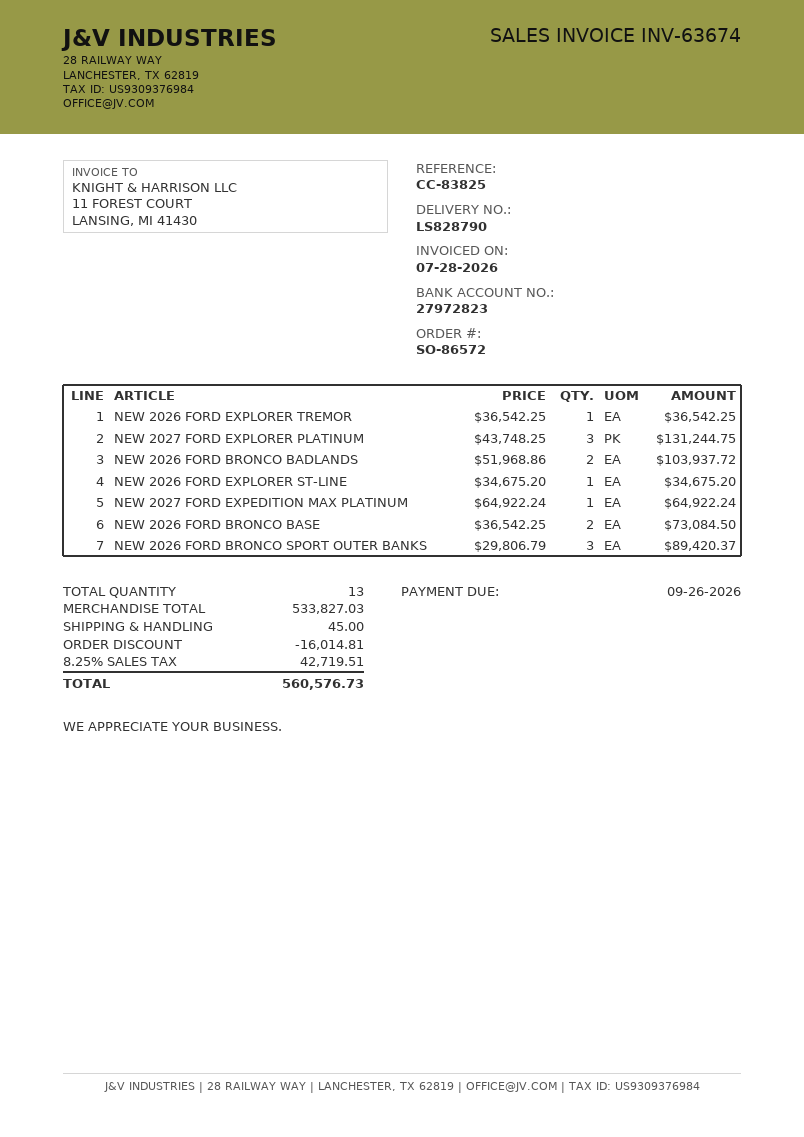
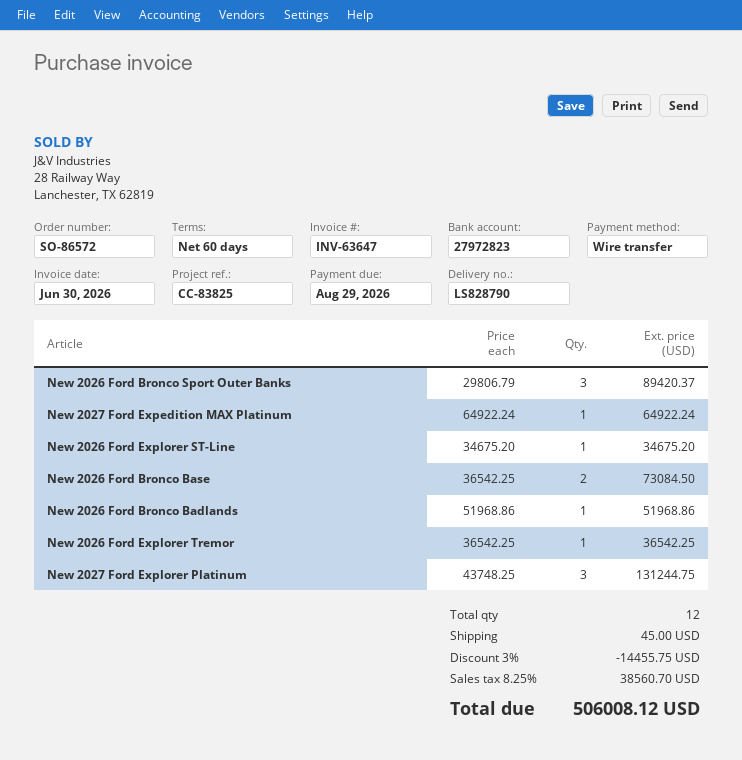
invoice number: INV-63674 -> INV-63647
invoice date: 2026-07-28 -> 2026-06-30
due date: 2026-09-26 -> 2026-08-29
NEW 2026 FORD BRONCO BADLANDS: 2 x 51968.86 = 103937.72 -> 1 x 51968.86 = 51968.86
total quantity: 13 -> 12
discount: 16014.81 -> 14455.75
tax: 8.25% = 42719.51 -> 8.25% = 38560.70
total: 560576.73 -> 506008.12

